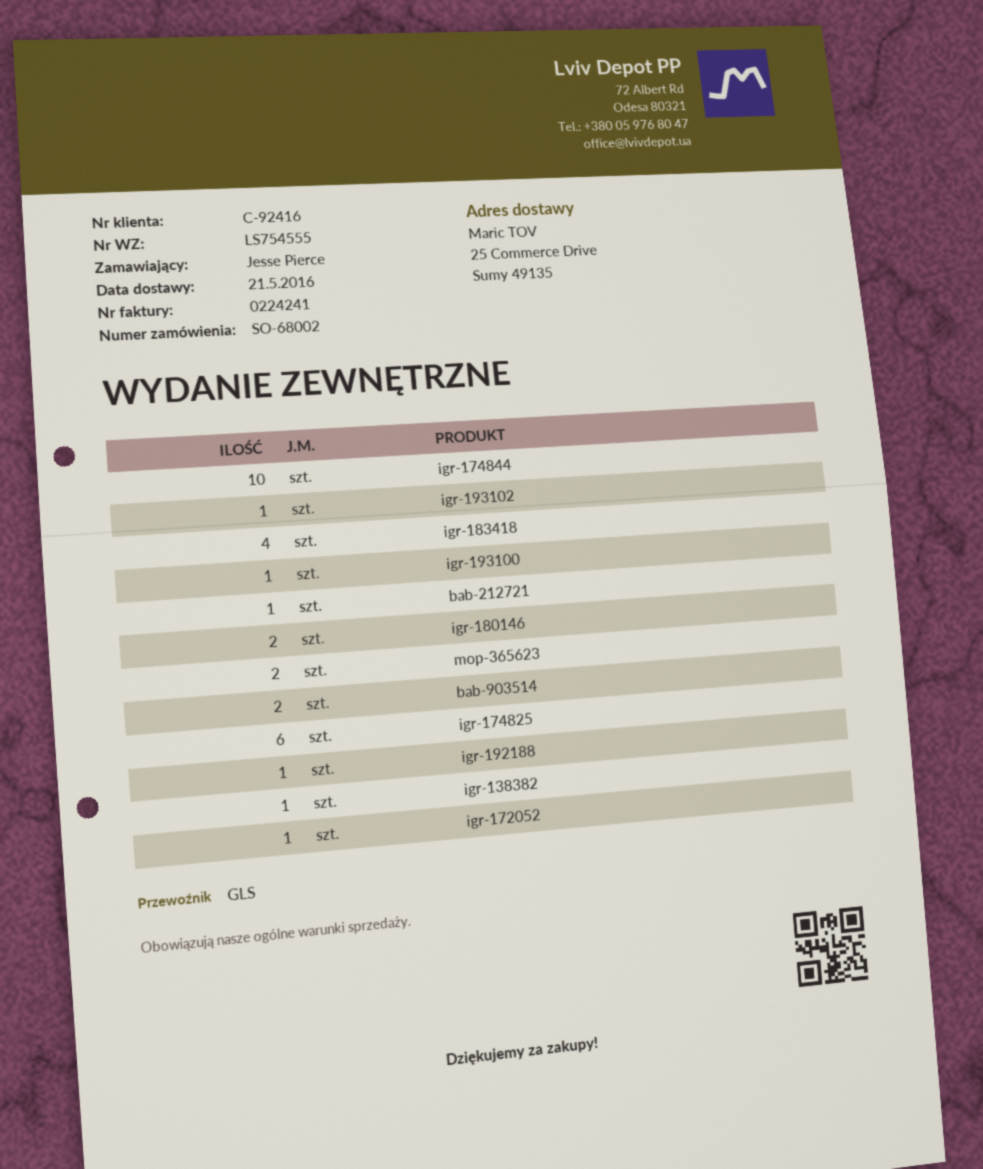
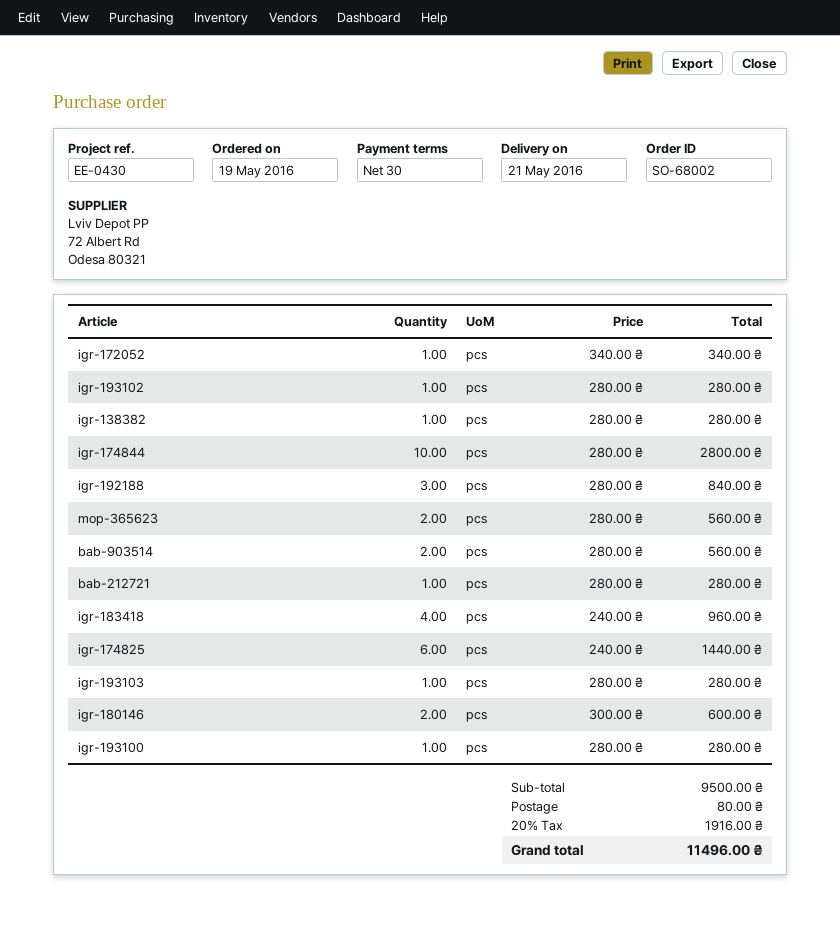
igr-192188: 1 -> 3
igr-193103: none -> 1

